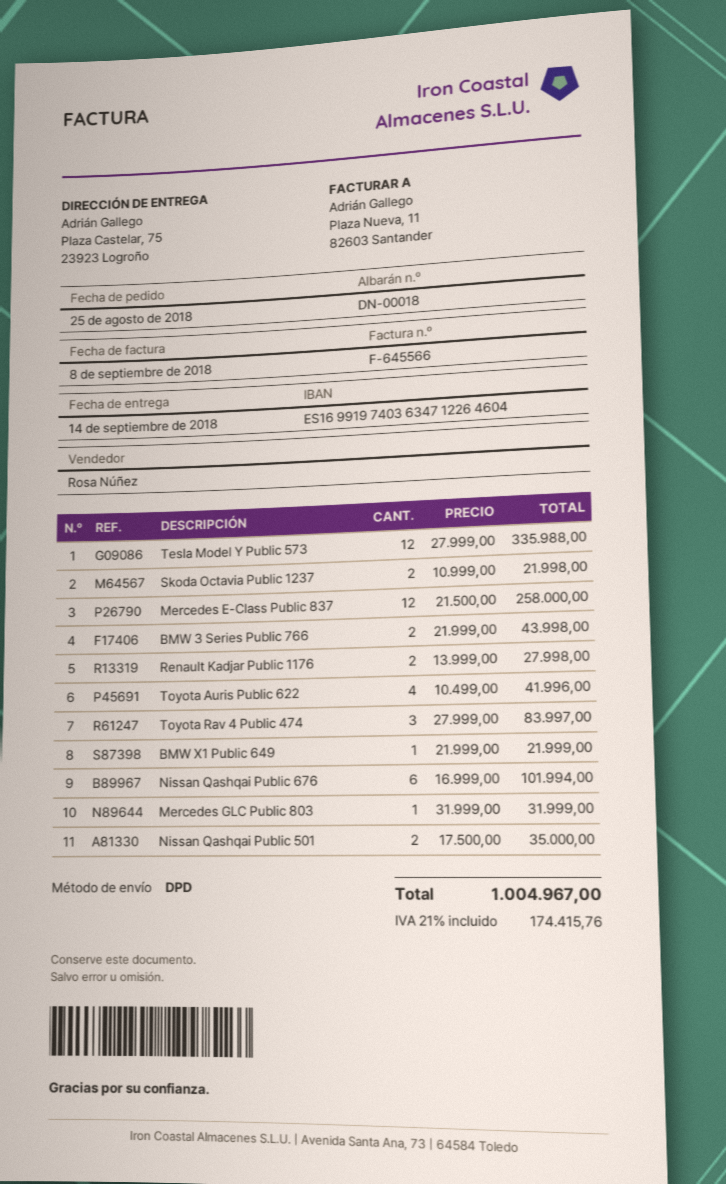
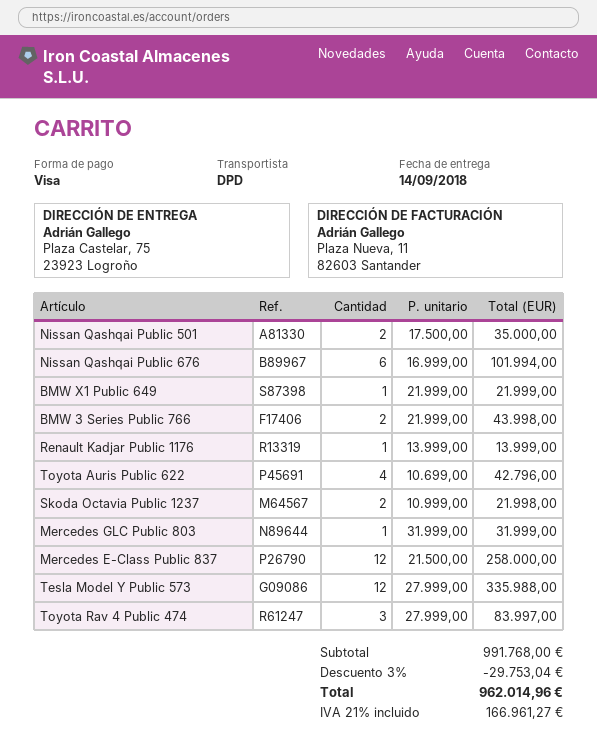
Renault Kadjar Public 1176: 2 x 13999.00 = 27998.00 -> 1 x 13999.00 = 13999.00
Toyota Auris Public 622: 4 x 10499.00 = 41996.00 -> 4 x 10699.00 = 42796.00
discount: none -> 3% = 29753.04
tax: 21% = 174415.76 -> 21% = 166961.27
total: 1004967.00 -> 962014.96

